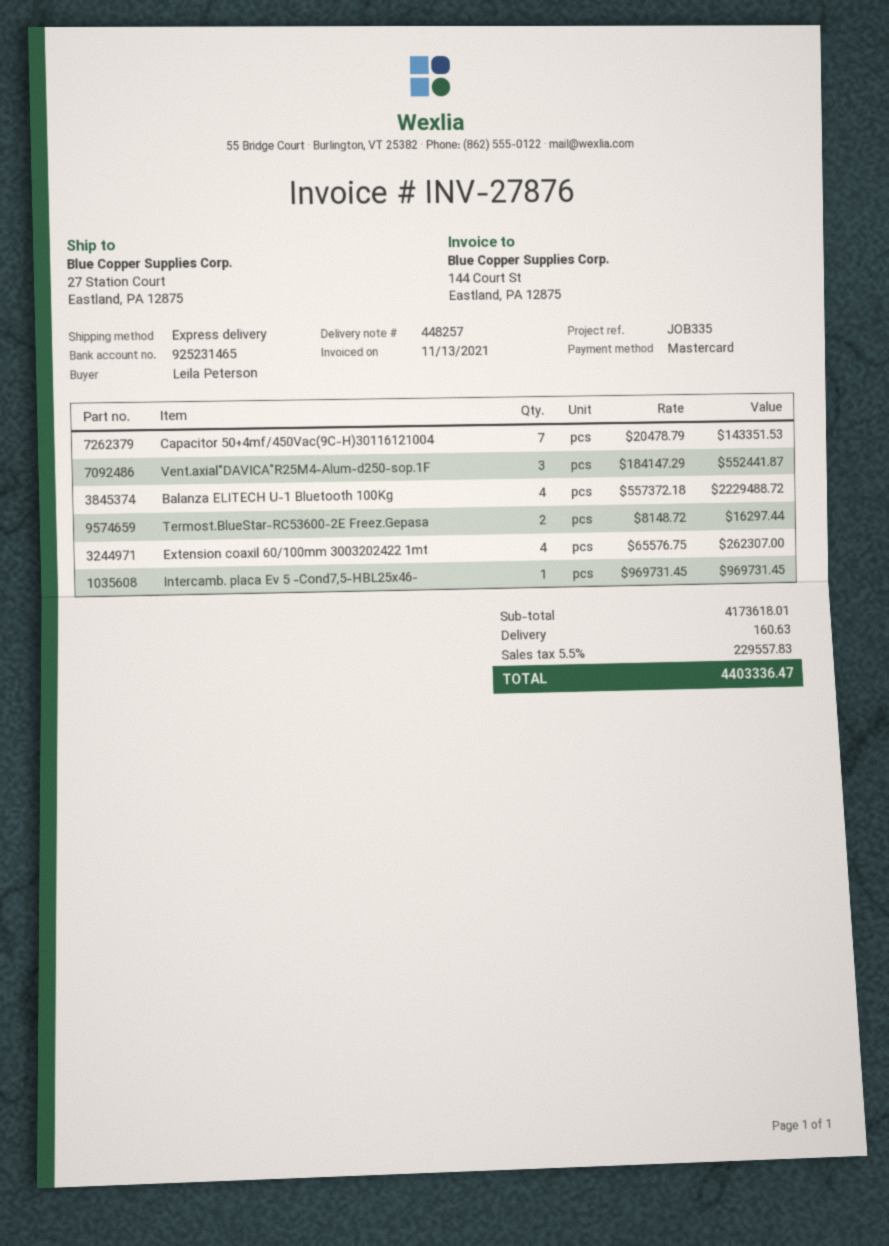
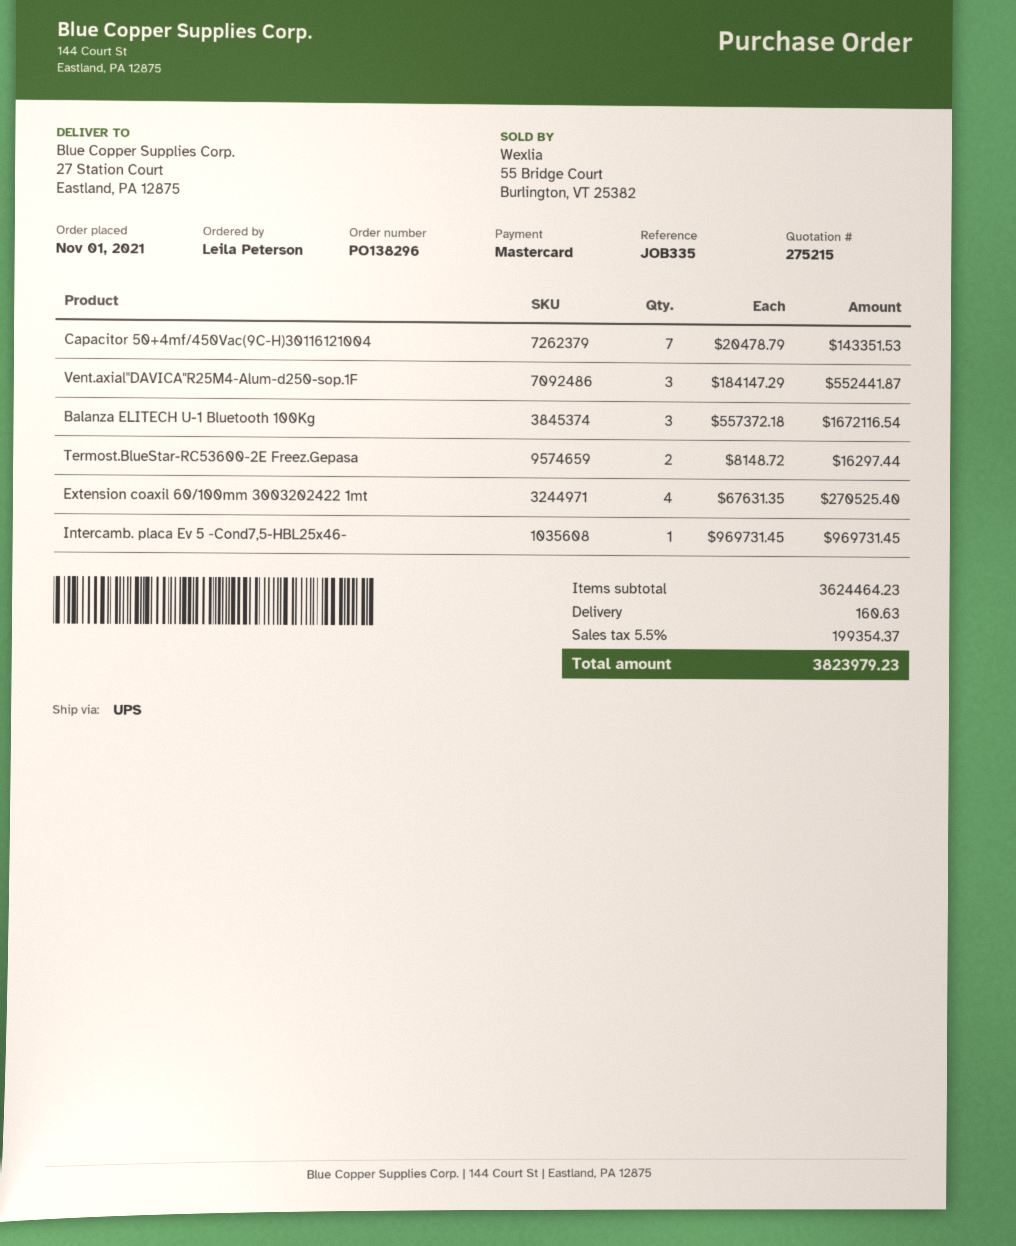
shipping method: express -> UPS
Balanza ELITECH U-1 Bluetooth 100Kg: 4 x 557372.18 = 2229488.72 -> 3 x 557372.18 = 1672116.54
Extension coaxil 60/100mm 3003202422 1mt: 4 x 65576.75 = 262307.00 -> 4 x 67631.35 = 270525.40
subtotal: 4173618.01 -> 3624464.23
tax: 5.5% = 229557.83 -> 5.5% = 199354.37
total: 4403336.47 -> 3823979.23

